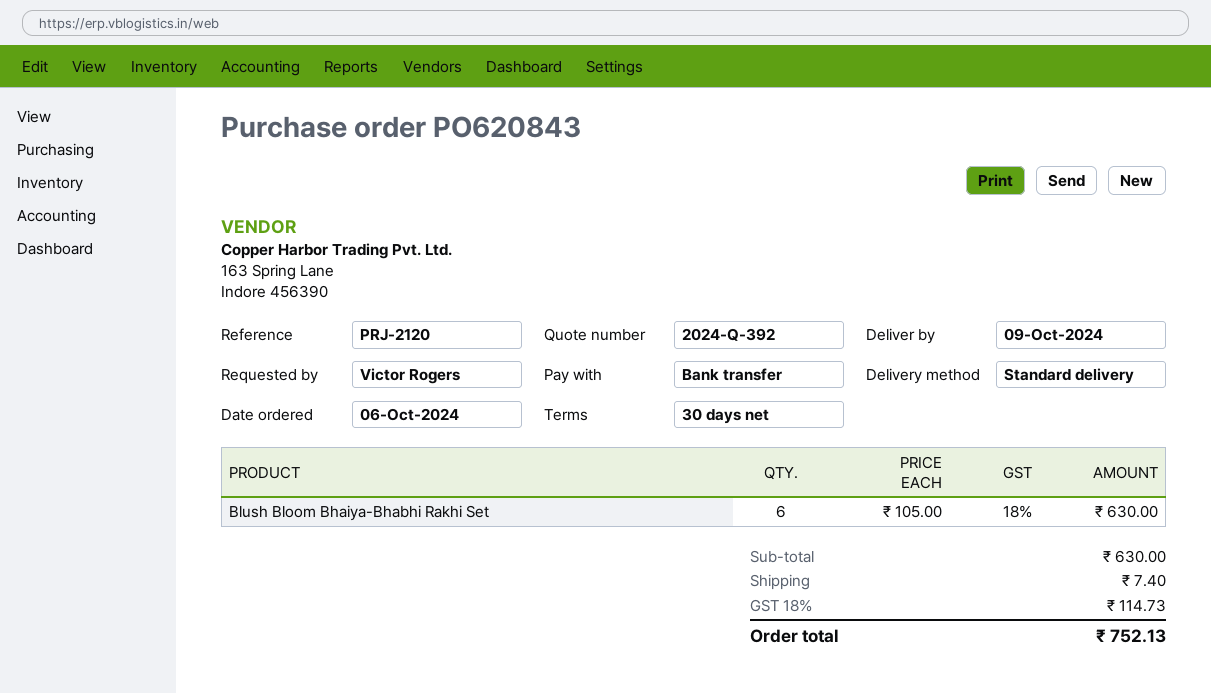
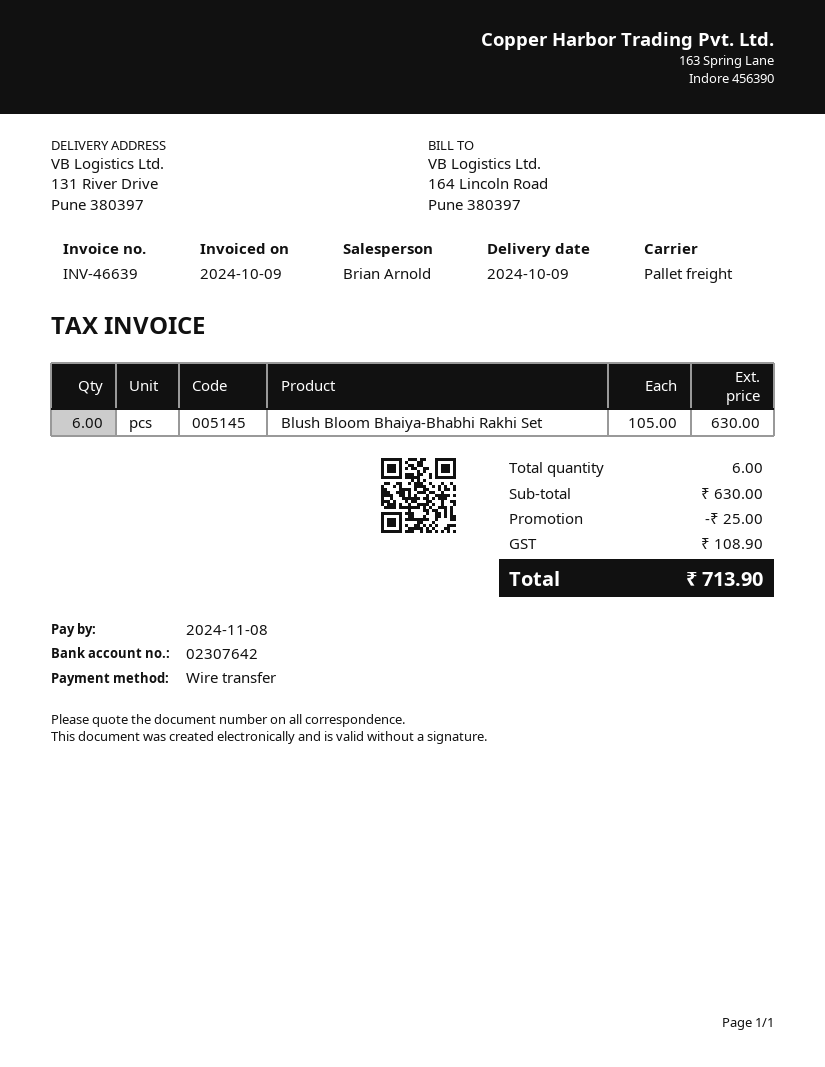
shipping method: standard -> pallet freight
discount: none -> 25.00
shipping: 7.40 -> none
tax: 114.73 -> 108.90
total: 752.13 -> 713.90

